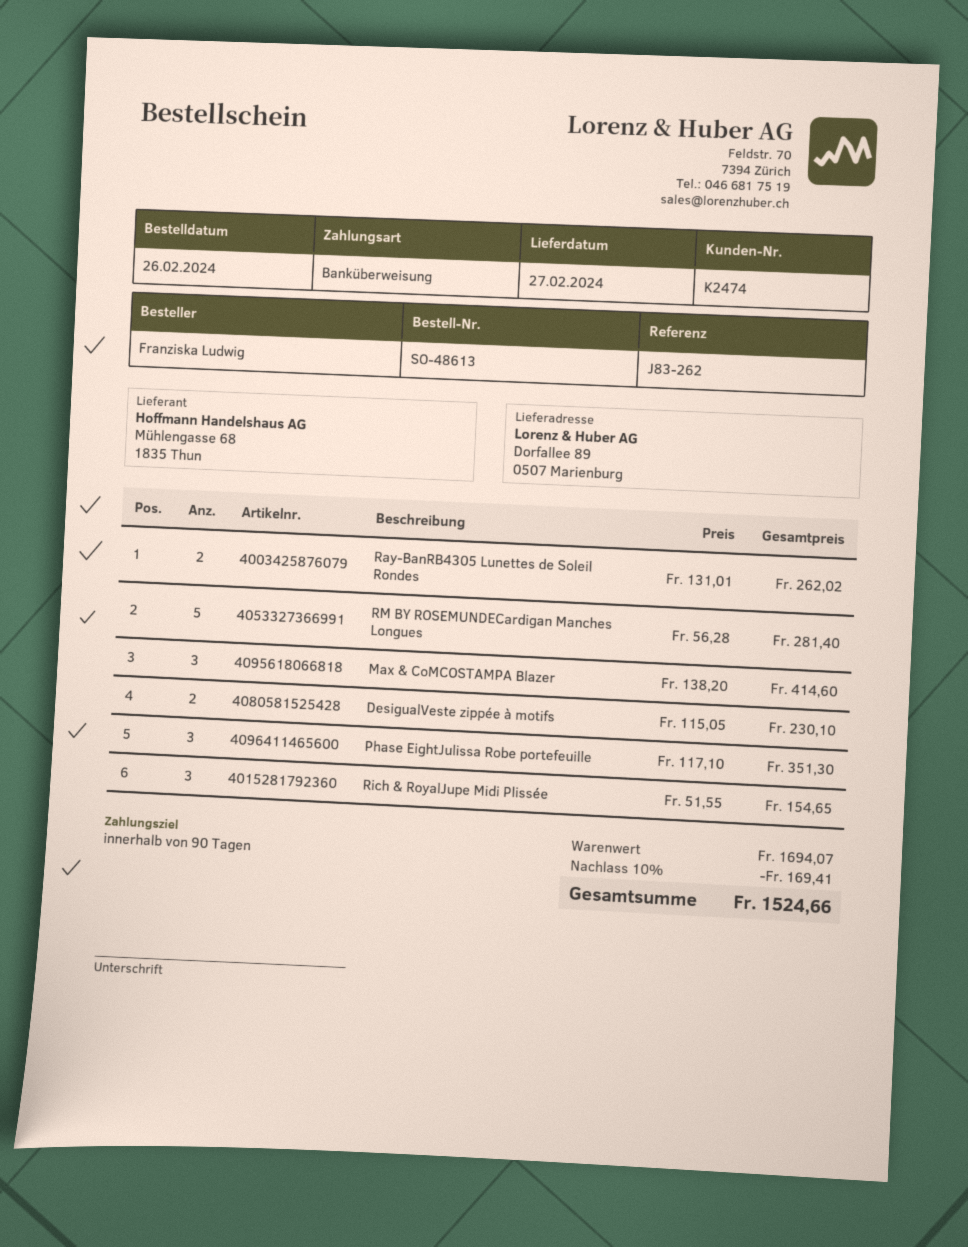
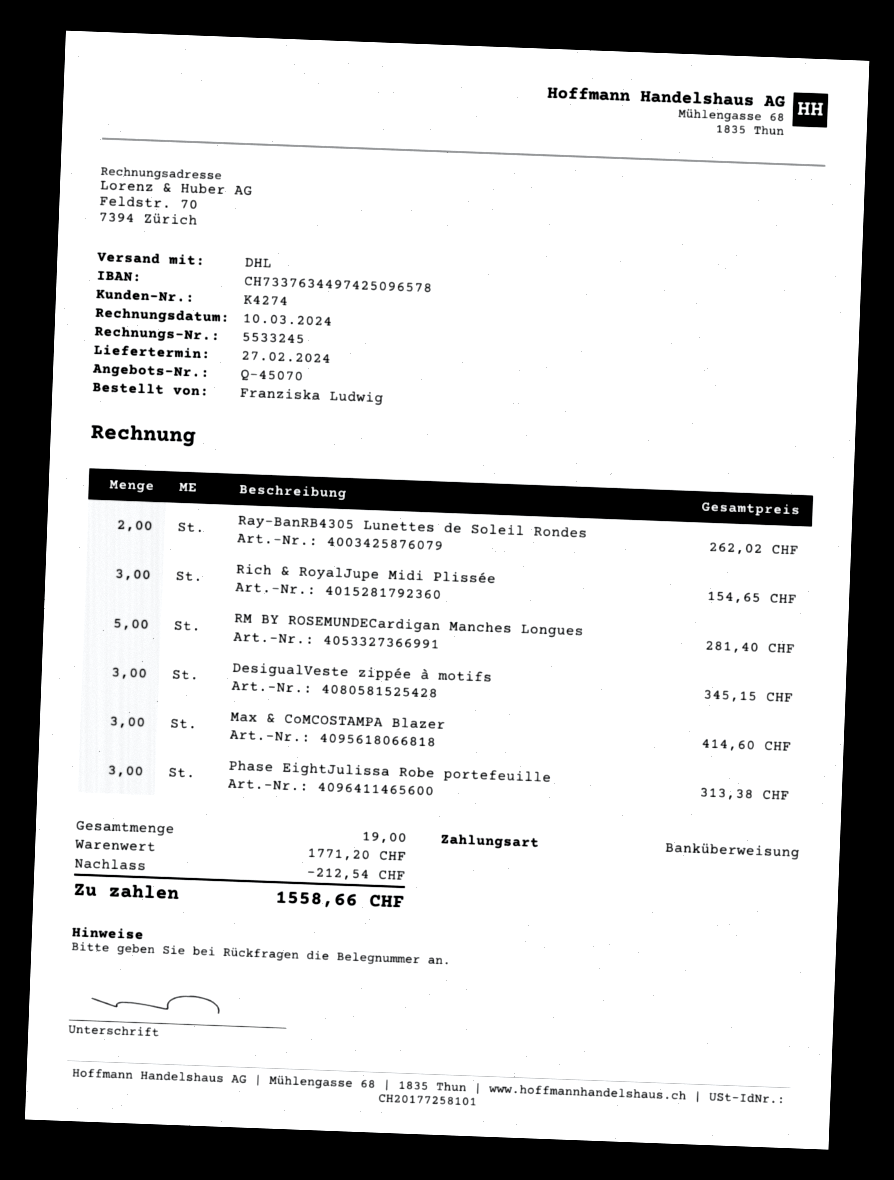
customer number: K2474 -> K4274
DesigualVeste zippée à motifs: 2 for 230.10 -> 3 for 345.15
Phase EightJulissa Robe portefeuille: 3 for 351.30 -> 3 for 313.38
subtotal: 1694.07 -> 1771.20
discount: 169.41 -> 212.54
total: 1524.66 -> 1558.66

